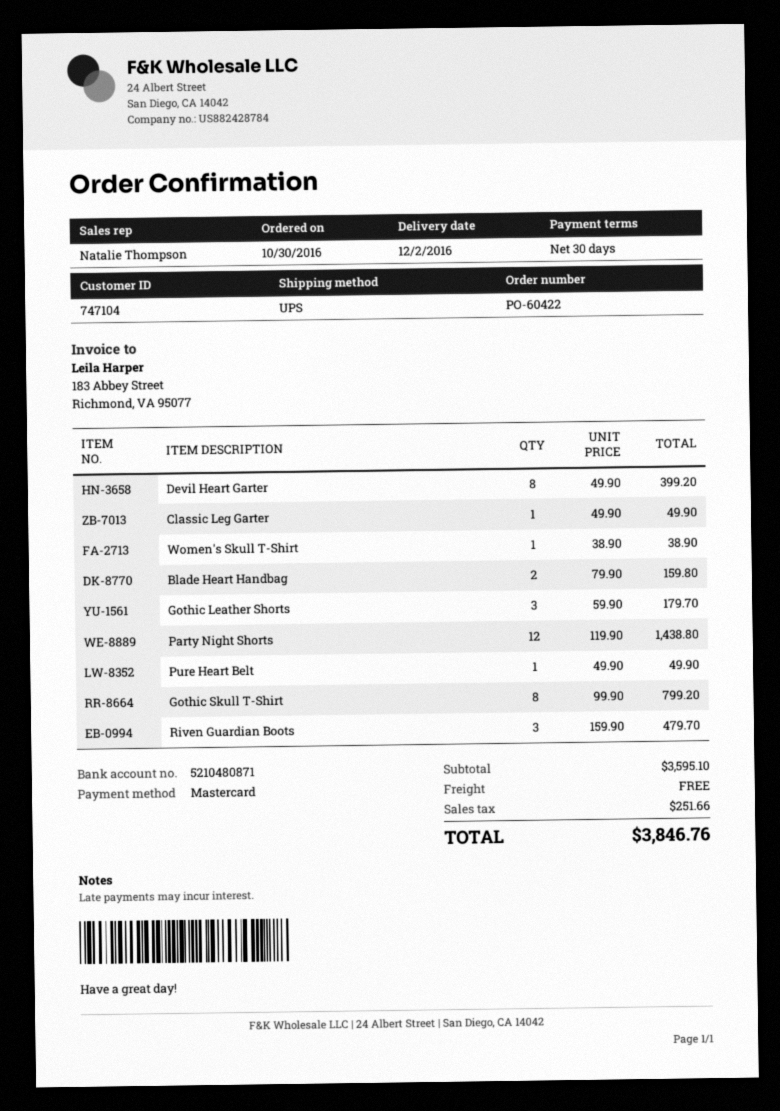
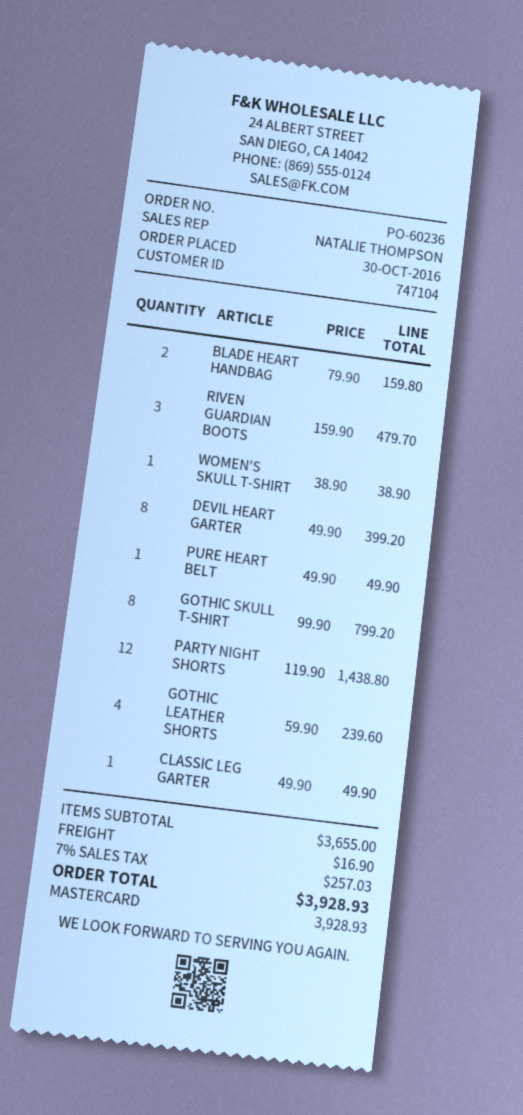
order number: PO-60422 -> PO-60236
Gothic Leather Shorts: 3 x 59.90 = 179.70 -> 4 x 59.90 = 239.60
subtotal: 3595.10 -> 3655.00
shipping: 0.00 -> 16.90
tax: 251.66 -> 257.03
total: 3846.76 -> 3928.93

